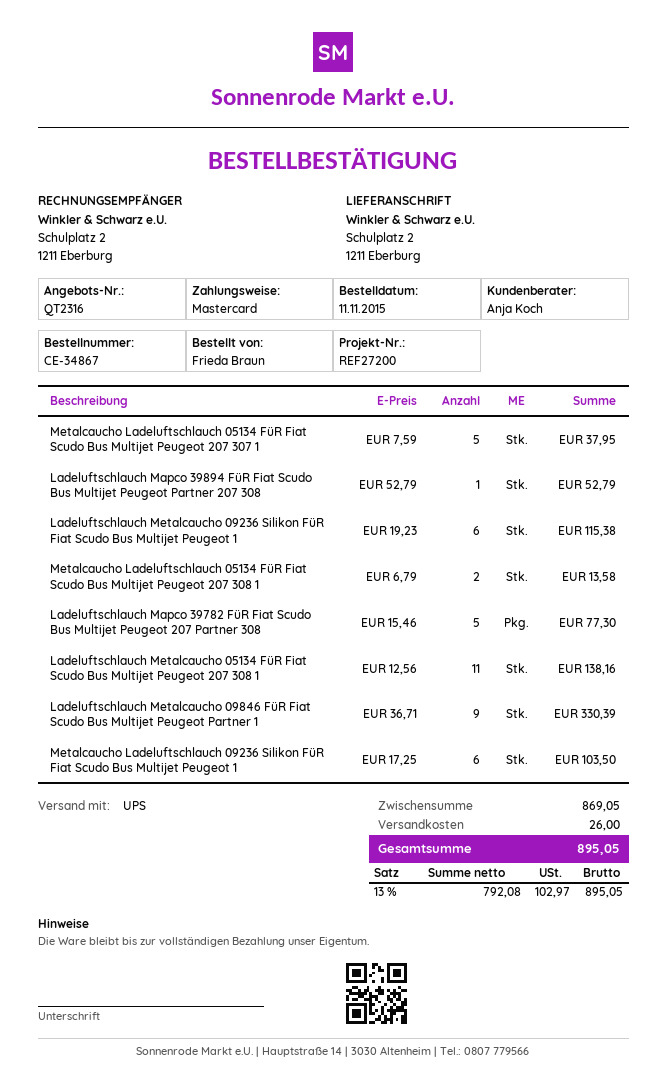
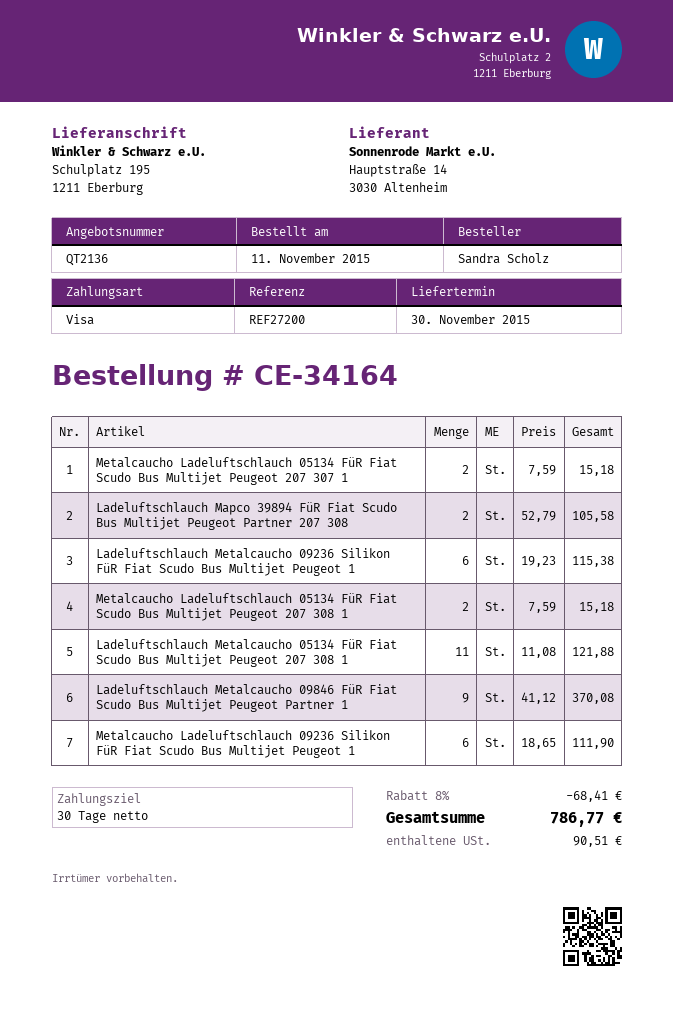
quote number: QT2316 -> QT2136
order number: CE-34867 -> CE-34164
ordered by: Frieda Braun -> Sandra Scholz
payment method: Mastercard -> Visa
ship to: Schulplatz 2, 1211 Eberburg -> Schulplatz 195, 1211 Eberburg
Metalcaucho Ladeluftschlauch 05134 FüR Fiat Scudo Bus Multijet Peugeot 207 307 1: 5 x 7.59 = 37.95 -> 2 x 7.59 = 15.18
Ladeluftschlauch Mapco 39894 FüR Fiat Scudo Bus Multijet Peugeot Partner 207 308: 1 x 52.79 = 52.79 -> 2 x 52.79 = 105.58
Metalcaucho Ladeluftschlauch 05134 FüR Fiat Scudo Bus Multijet Peugeot 207 308 1: 2 x 6.79 = 13.58 -> 2 x 7.59 = 15.18
Ladeluftschlauch Mapco 39782 FüR Fiat Scudo Bus Multijet Peugeot 207 Partner 308: 5 x 15.46 = 77.30 -> none
Ladeluftschlauch Metalcaucho 05134 FüR Fiat Scudo Bus Multijet Peugeot 207 308 1: 11 x 12.56 = 138.16 -> 11 x 11.08 = 121.88
Ladeluftschlauch Metalcaucho 09846 FüR Fiat Scudo Bus Multijet Peugeot Partner 1: 9 x 36.71 = 330.39 -> 9 x 41.12 = 370.08
Metalcaucho Ladeluftschlauch 09236 Silikon FüR Fiat Scudo Bus Multijet Peugeot 1: 6 x 17.25 = 103.50 -> 6 x 18.65 = 111.90
discount: none -> 8% = 68.41
shipping: 26.00 -> none
tax: 102.97 -> 90.51
total: 895.05 -> 786.77

